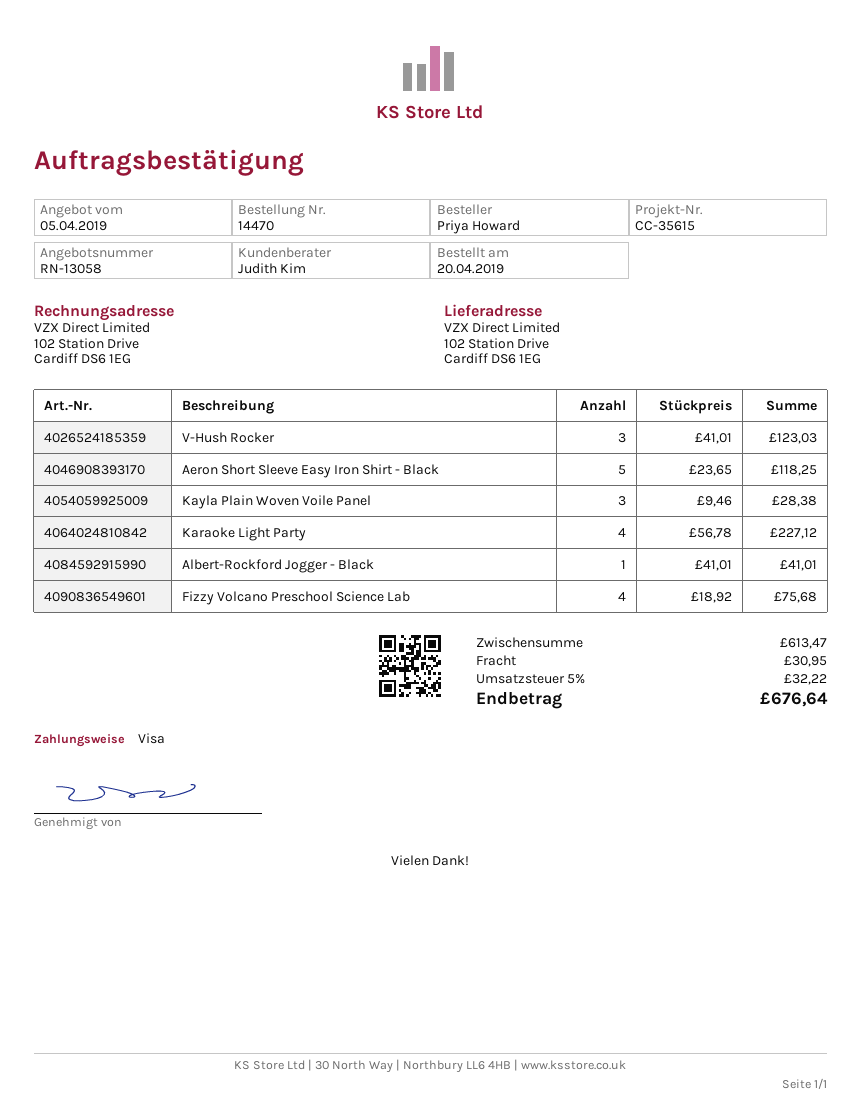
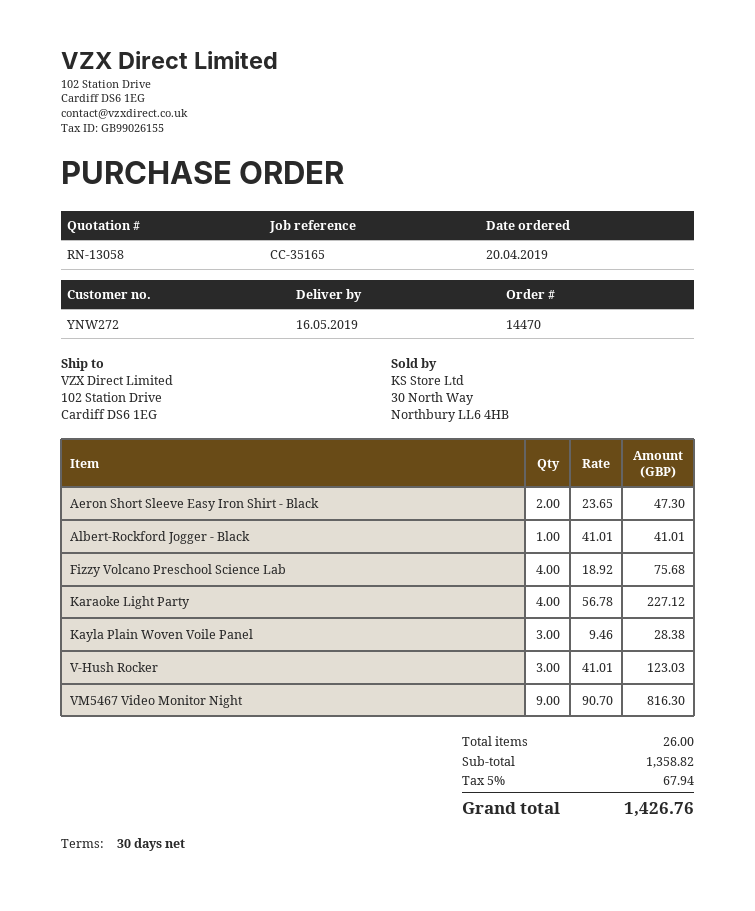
reference: CC-35615 -> CC-35165
Aeron Short Sleeve Easy Iron Shirt - Black: 5 x 23.65 = 118.25 -> 2 x 23.65 = 47.30
VM5467 Video Monitor Night: none -> 9 x 90.70 = 816.30
subtotal: 613.47 -> 1358.82
shipping: 30.95 -> none
tax: 5% = 32.22 -> 5% = 67.94
total: 676.64 -> 1426.76

